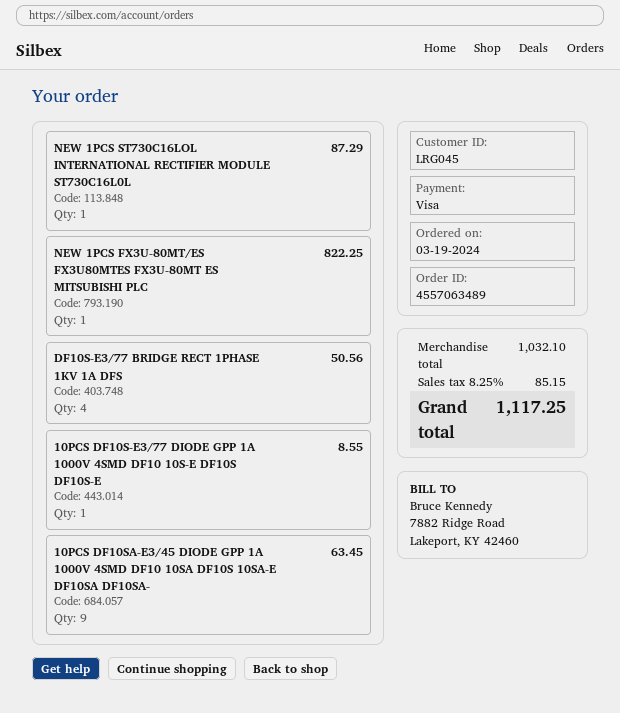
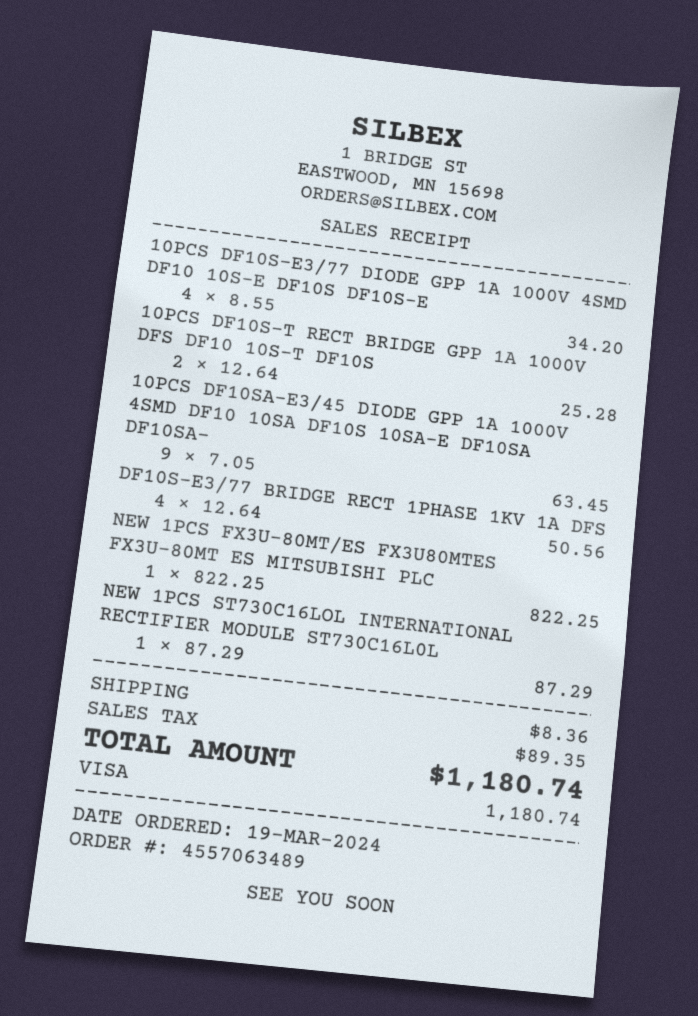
10PCS DF10S-E3/77 DIODE GPP 1A 1000V 4SMD DF10 10S-E DF10S DF10S-E: 1 for 8.55 -> 4 for 34.20
10PCS DF10S-T RECT BRIDGE GPP 1A 1000V DFS DF10 10S-T DF10S: none -> 2 for 25.28
shipping: none -> 8.36
tax: 85.15 -> 89.35
total: 1117.25 -> 1180.74

